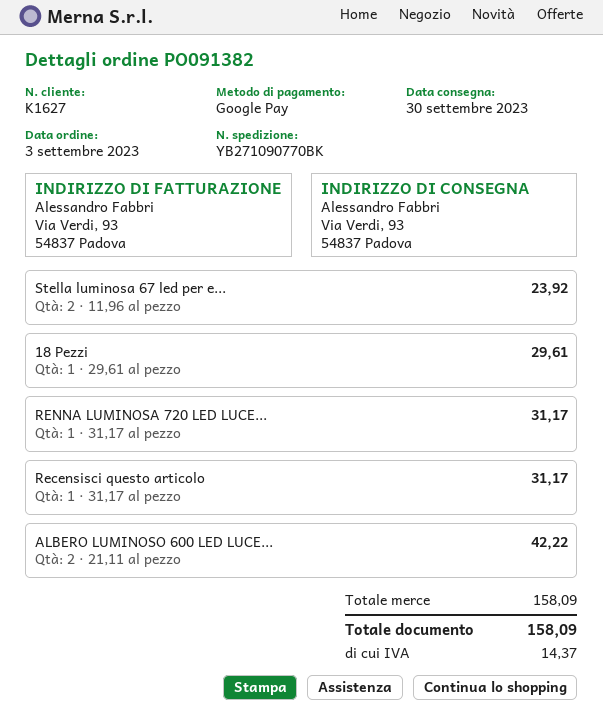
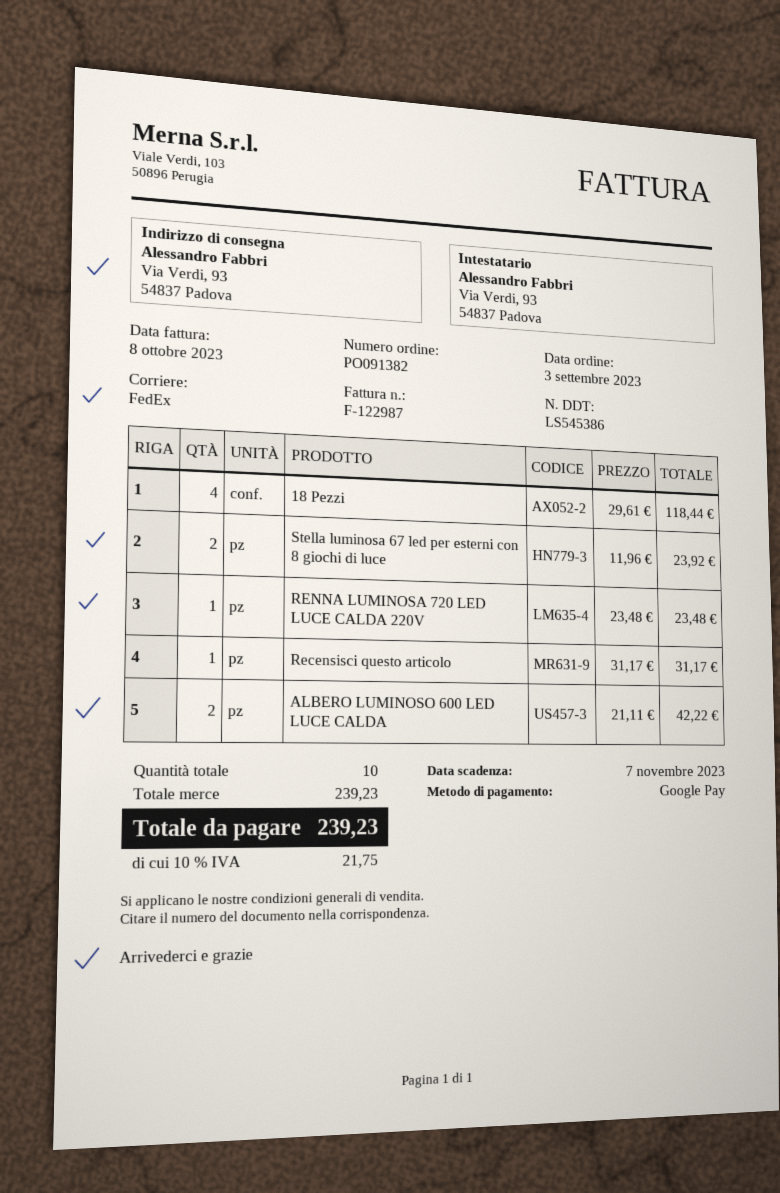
18 Pezzi: 1 x 29.61 = 29.61 -> 4 x 29.61 = 118.44
RENNA LUMINOSA 720 LED LUCE...: 1 x 31.17 = 31.17 -> 1 x 23.48 = 23.48
subtotal: 158.09 -> 239.23
tax: 14.37 -> 21.75
total: 158.09 -> 239.23

